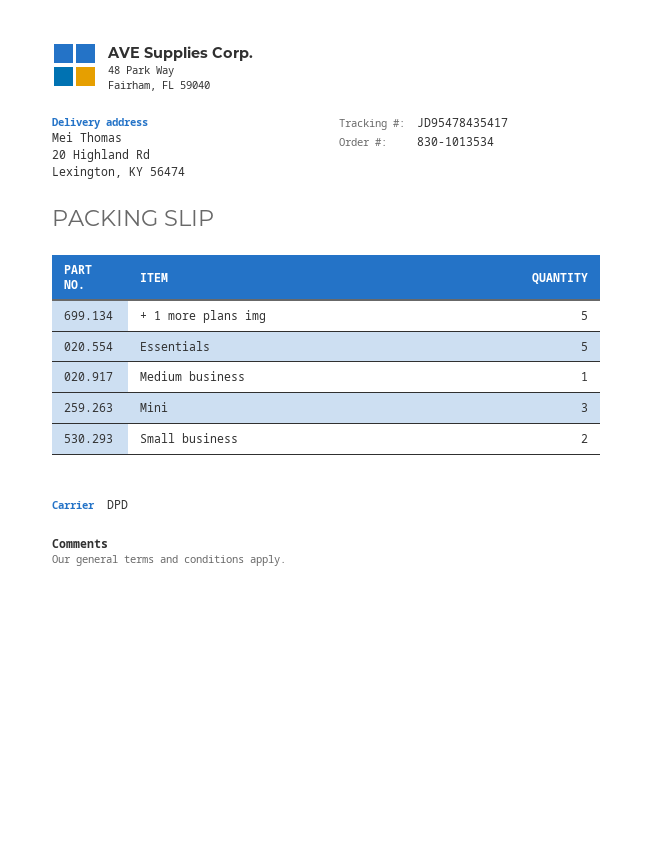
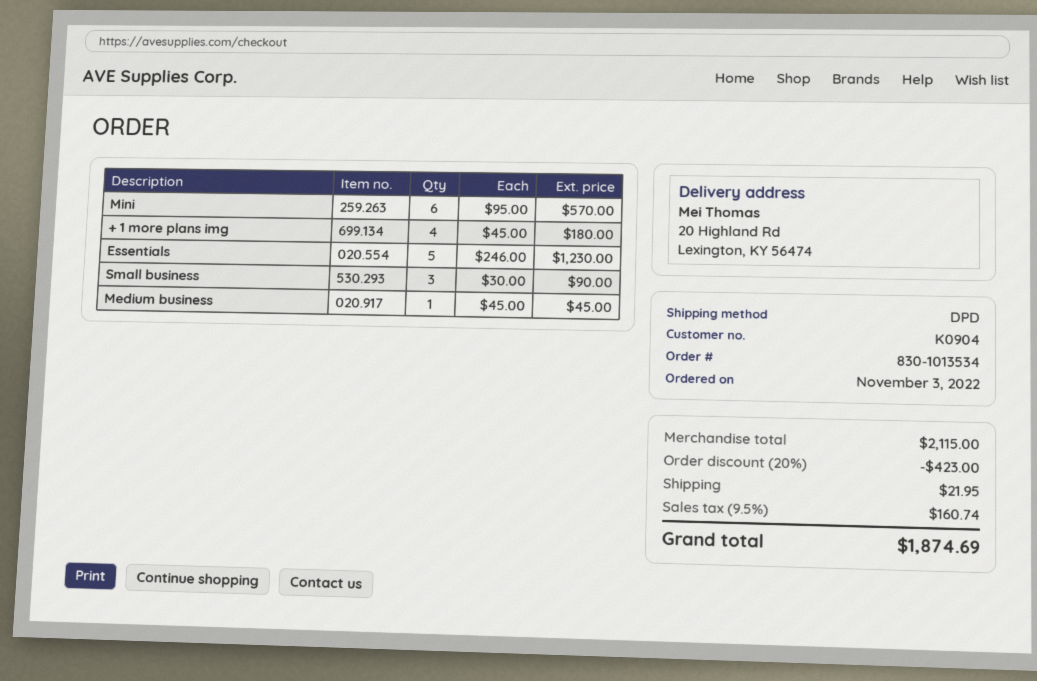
+ 1 more plans img: 5 -> 4
Mini: 3 -> 6
Small business: 2 -> 3

